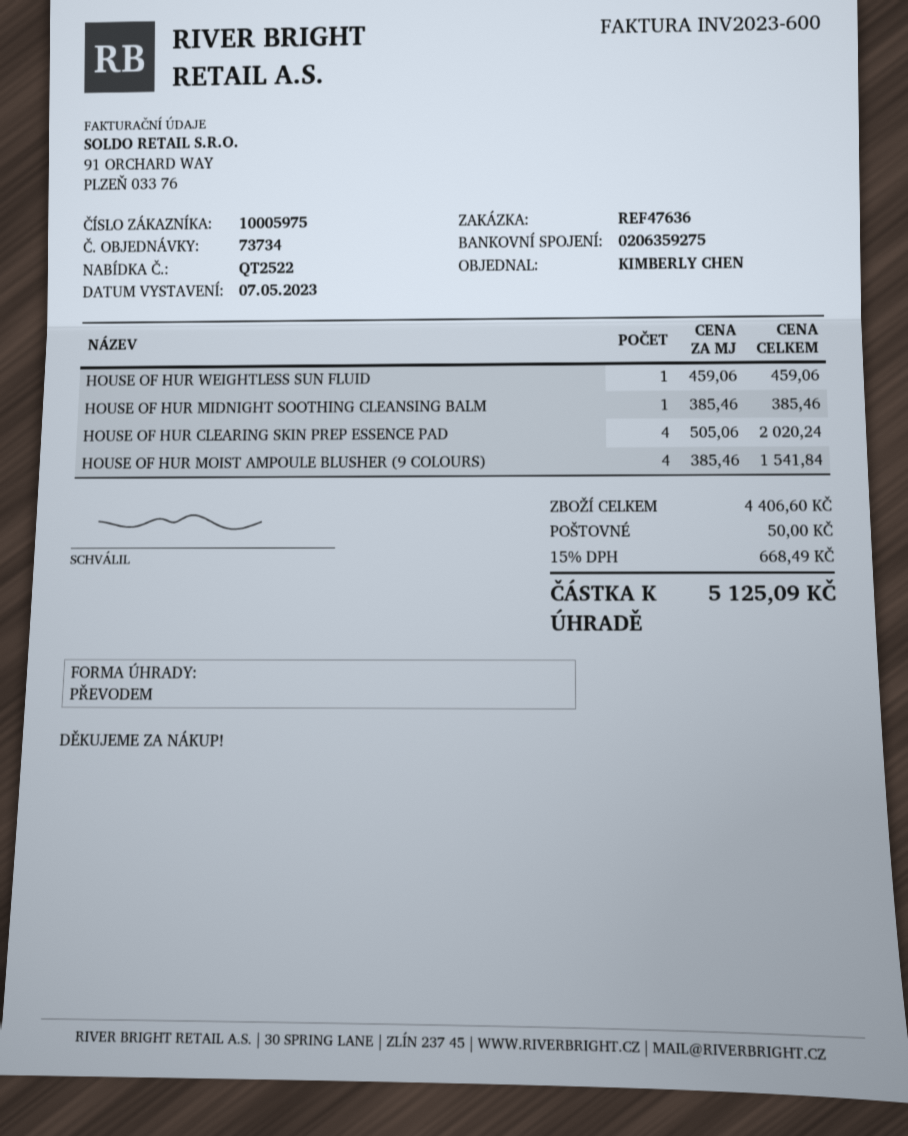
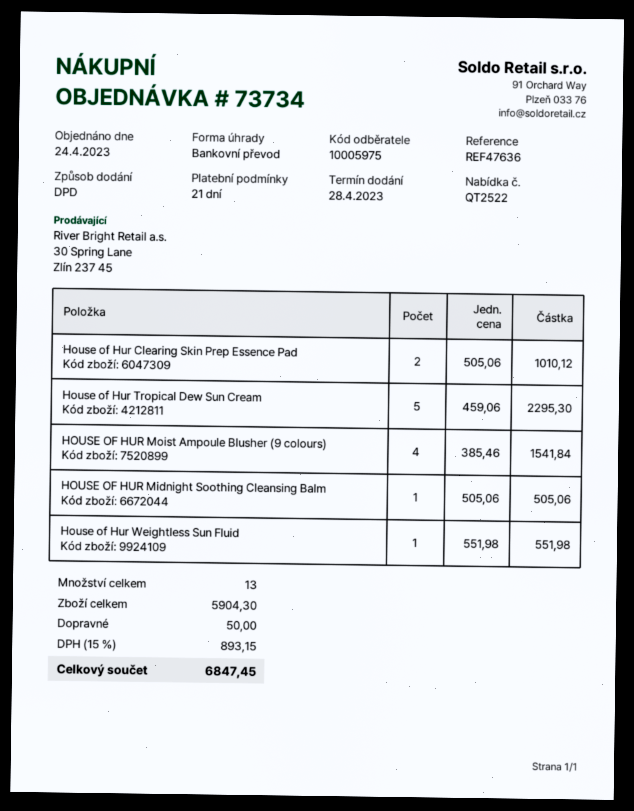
HOUSE OF HUR WEIGHTLESS SUN FLUID: 1 x 459.06 = 459.06 -> 1 x 551.98 = 551.98
HOUSE OF HUR MIDNIGHT SOOTHING CLEANSING BALM: 1 x 385.46 = 385.46 -> 1 x 505.06 = 505.06
HOUSE OF HUR CLEARING SKIN PREP ESSENCE PAD: 4 x 505.06 = 2020.24 -> 2 x 505.06 = 1010.12
House of Hur Tropical Dew Sun Cream: none -> 5 x 459.06 = 2295.30
subtotal: 4406.60 -> 5904.30
tax: 15% = 668.49 -> 15% = 893.15
total: 5125.09 -> 6847.45

